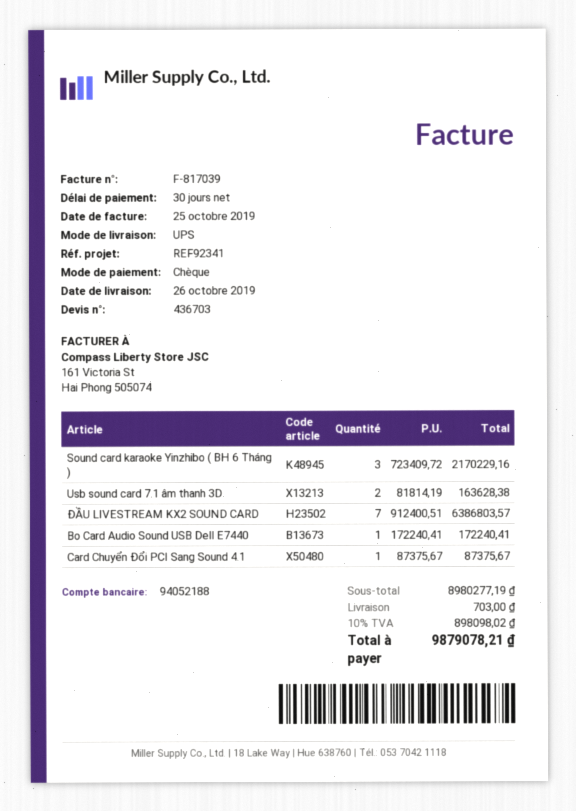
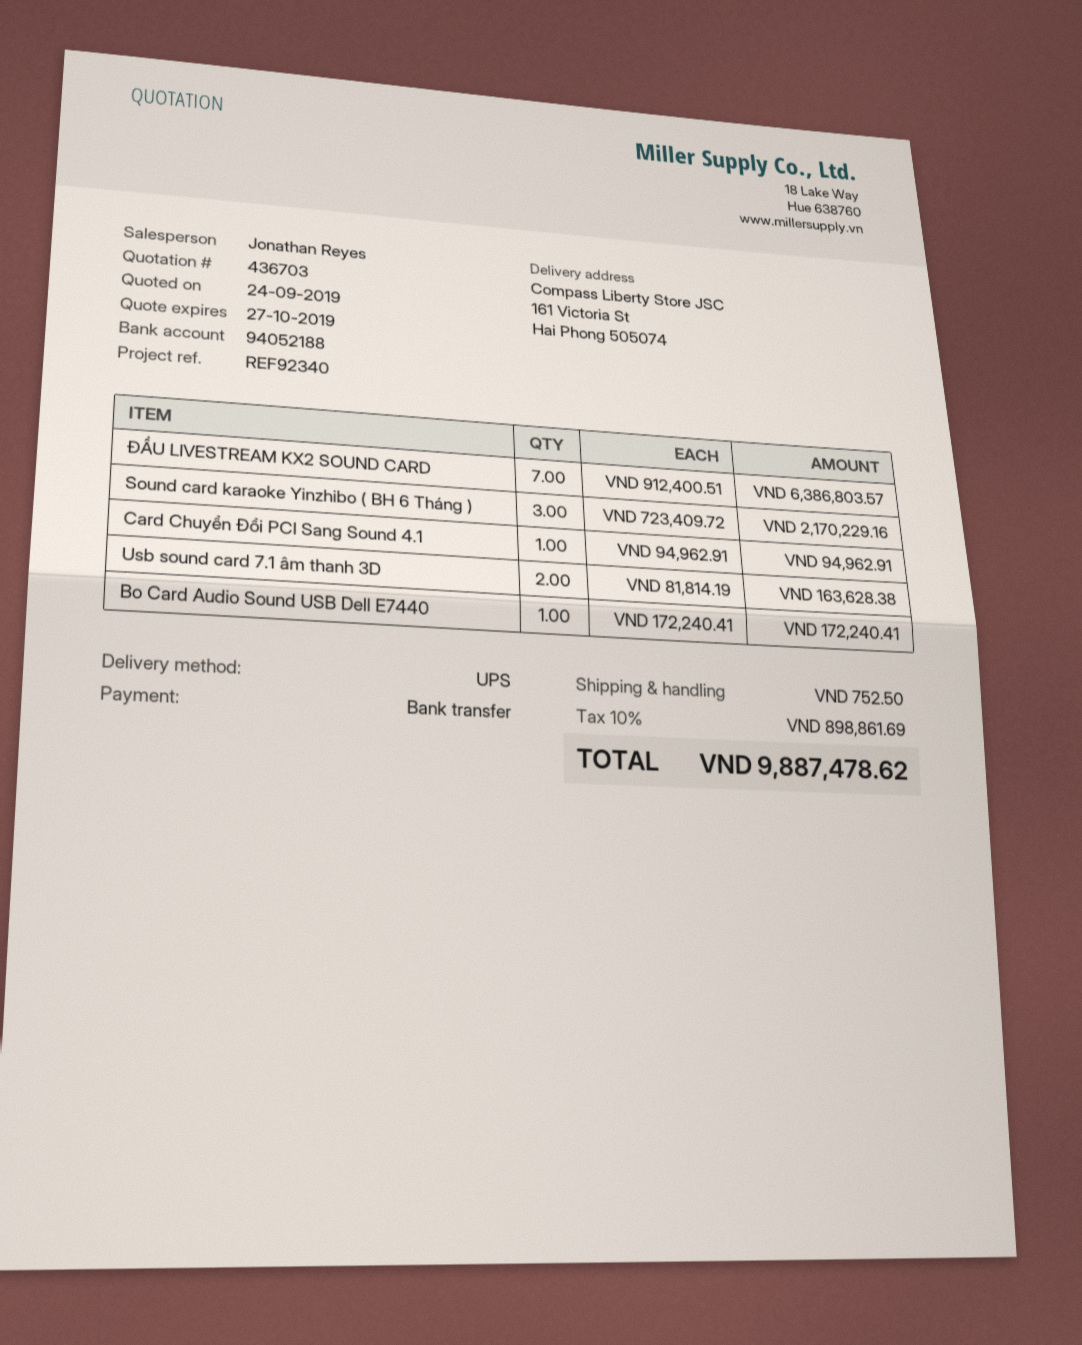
reference: REF92341 -> REF92340
payment method: cheque -> bank transfer
Card Chuyển Đổi PCI Sang Sound 4.1: 1 x 87375.67 = 87375.67 -> 1 x 94962.91 = 94962.91
shipping: 703.00 -> 752.50
tax: 10% = 898098.02 -> 10% = 898861.69
total: 9879078.21 -> 9887478.62

